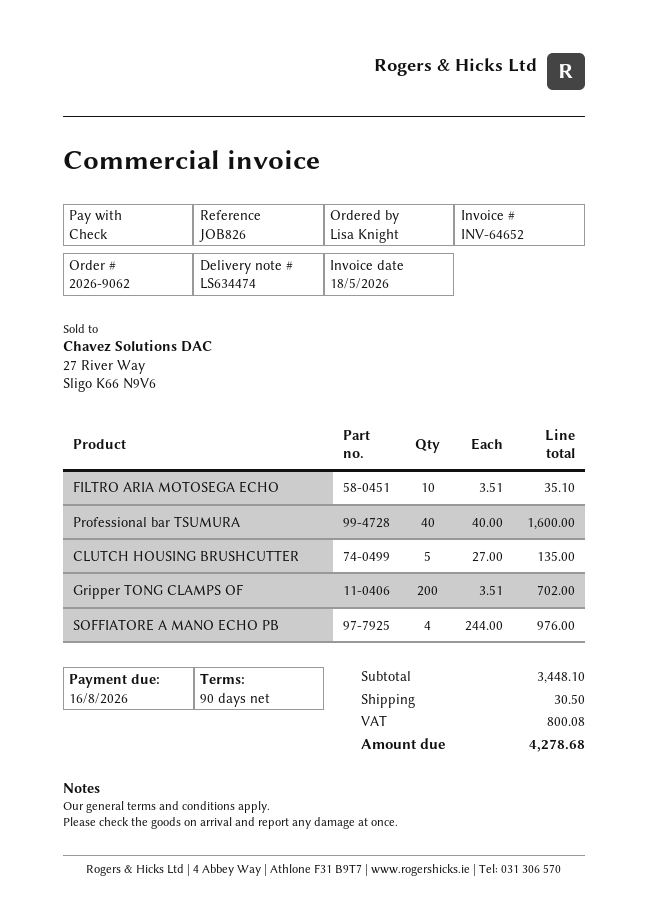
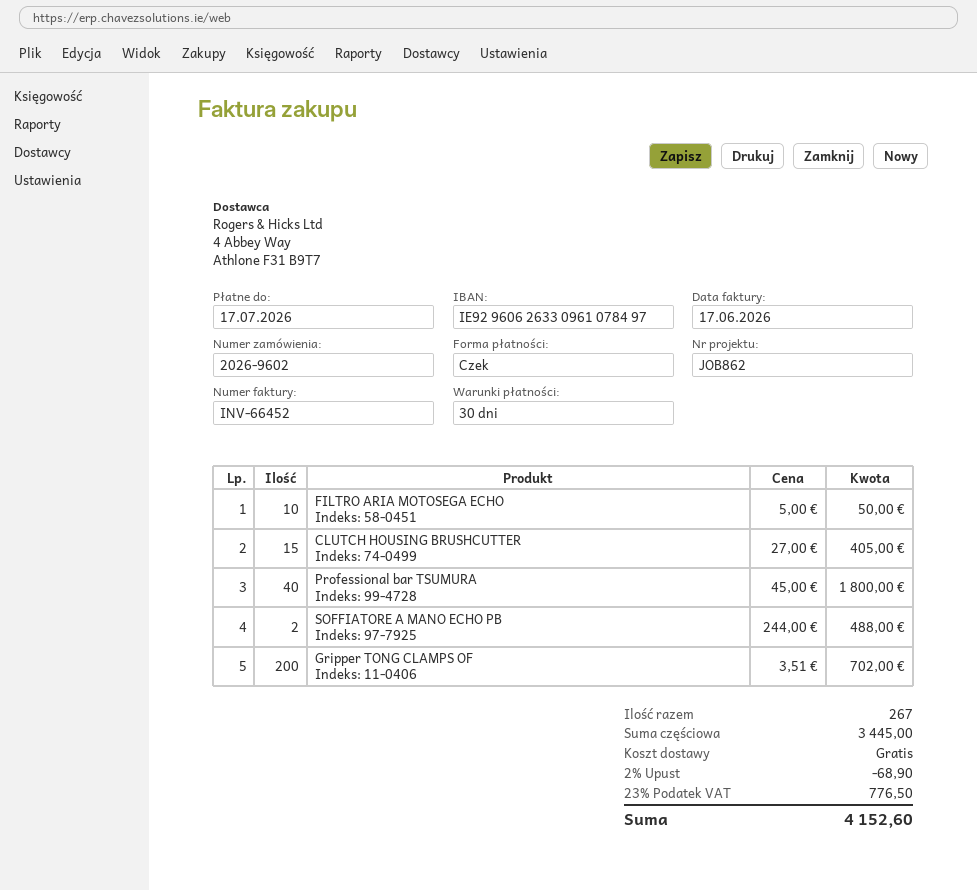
order number: 2026-9062 -> 2026-9602
invoice number: INV-64652 -> INV-66452
invoice date: 2026-05-18 -> 2026-06-17
payment terms: 90 days -> 30 days
due date: 2026-08-16 -> 2026-07-17
reference: JOB826 -> JOB862
FILTRO ARIA MOTOSEGA ECHO: 10 x 3.51 = 35.10 -> 10 x 5.00 = 50.00
Professional bar TSUMURA: 40 x 40.00 = 1600.00 -> 40 x 45.00 = 1800.00
CLUTCH HOUSING BRUSHCUTTER: 5 x 27.00 = 135.00 -> 15 x 27.00 = 405.00
SOFFIATORE A MANO ECHO PB: 4 x 244.00 = 976.00 -> 2 x 244.00 = 488.00
subtotal: 3448.10 -> 3445.00
discount: none -> 2% = 68.90
shipping: 30.50 -> 0.00
tax: 800.08 -> 776.50
total: 4278.68 -> 4152.60

